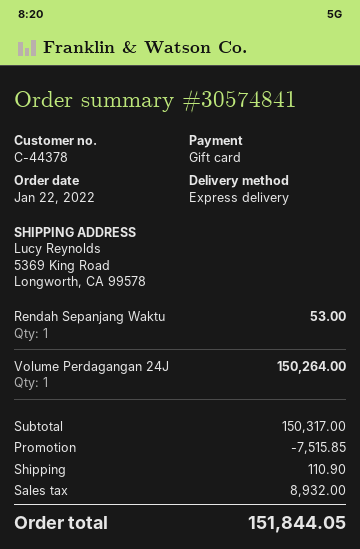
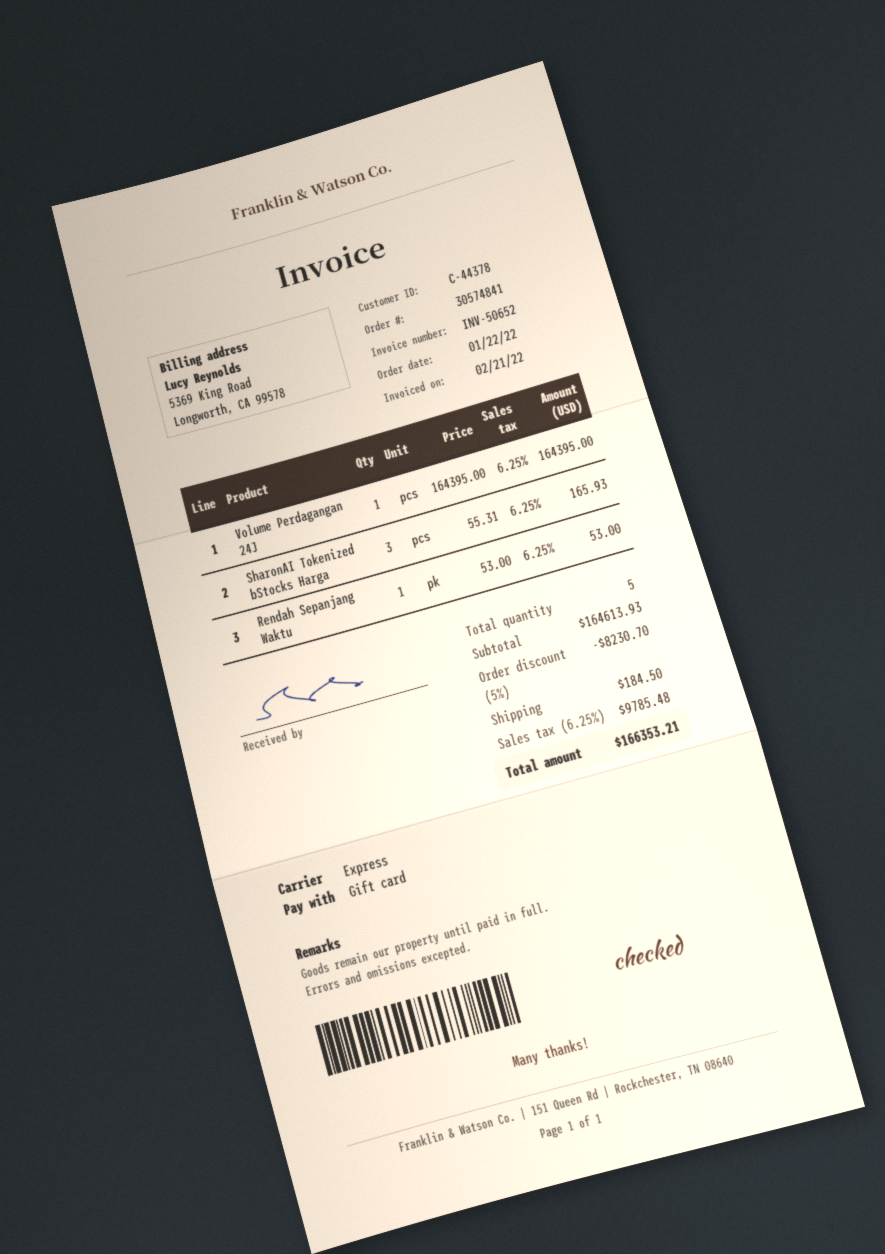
Volume Perdagangan 24J: 1 for 150264.00 -> 1 for 164395.00
SharonAI Tokenized bStocks Harga: none -> 3 for 165.93
subtotal: 150317.00 -> 164613.93
discount: 7515.85 -> 8230.70
shipping: 110.90 -> 184.50
tax: 8932.00 -> 9785.48
total: 151844.05 -> 166353.21

